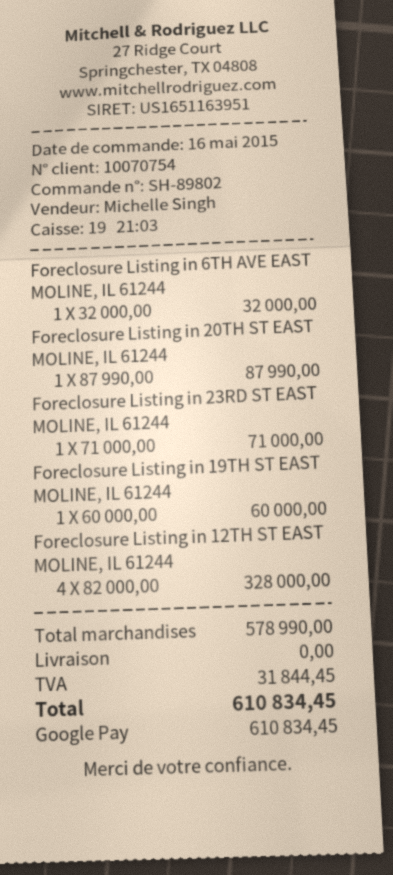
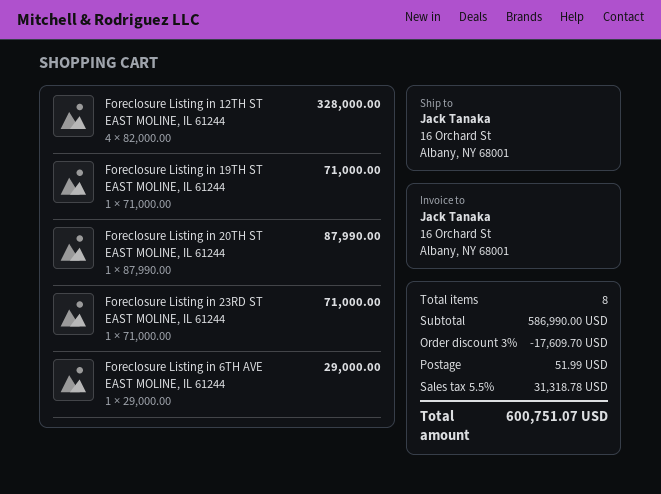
Foreclosure Listing in 6TH AVE EAST MOLINE, IL 61244: 1 x 32000.00 = 32000.00 -> 1 x 29000.00 = 29000.00
Foreclosure Listing in 19TH ST EAST MOLINE, IL 61244: 1 x 60000.00 = 60000.00 -> 1 x 71000.00 = 71000.00
subtotal: 578990.00 -> 586990.00
discount: none -> 3% = 17609.70
shipping: 0.00 -> 51.99
tax: 31844.45 -> 31318.78
total: 610834.45 -> 600751.07

